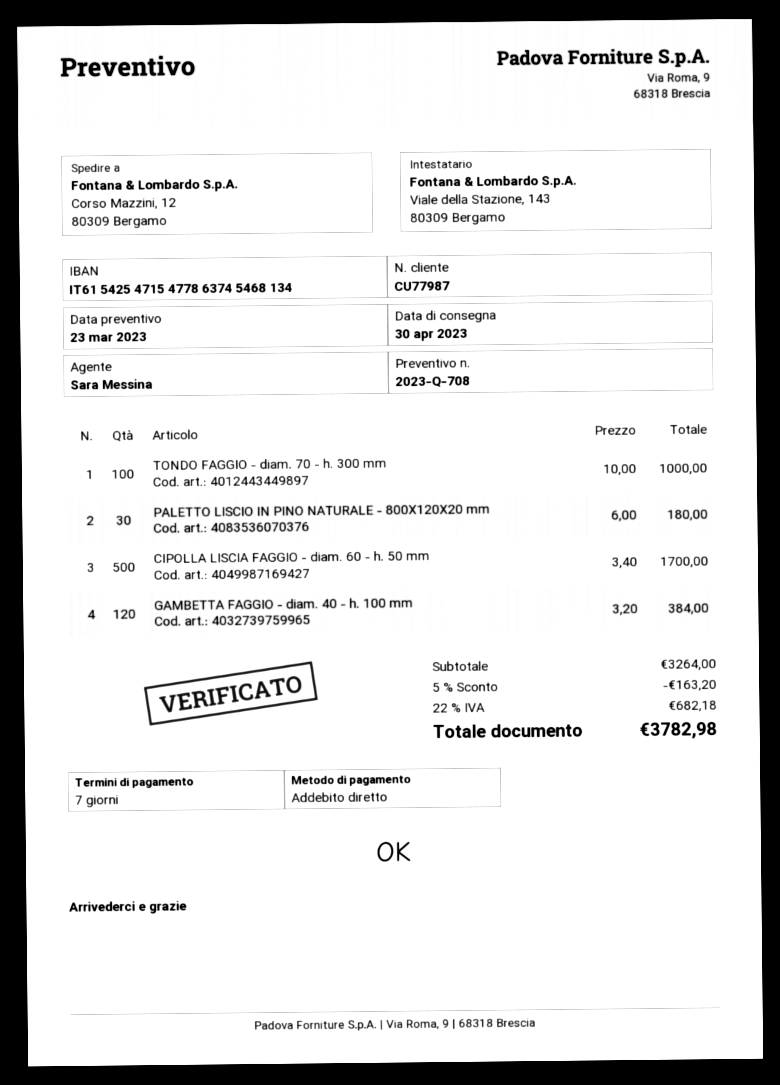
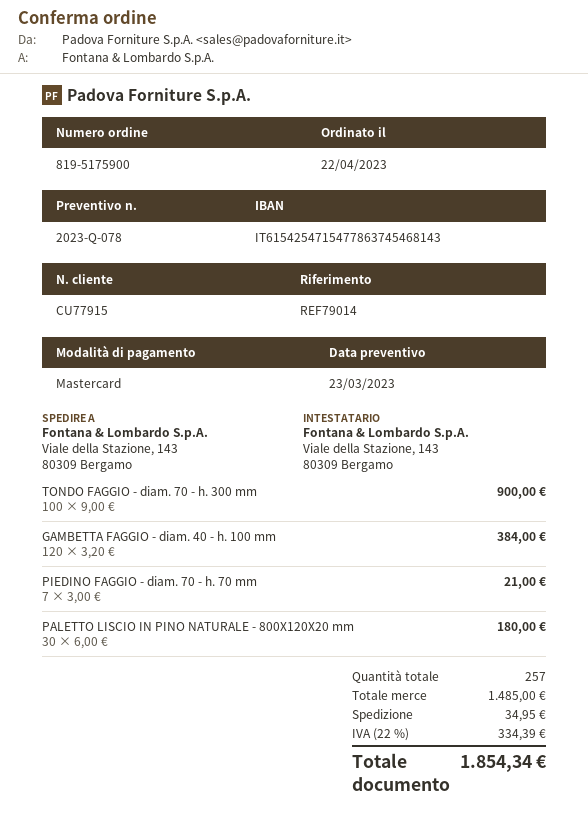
quote number: 2023-Q-708 -> 2023-Q-078
customer number: CU77987 -> CU77915
payment method: direct debit -> Mastercard
bank account: IT6154254715477863745468134 -> IT6154254715477863745468143
ship to: Corso Mazzini, 12, 80309 Bergamo -> Viale della Stazione, 143, 80309 Bergamo
TONDO FAGGIO - diam. 70 - h. 300 mm: 100 x 10.00 = 1000.00 -> 100 x 9.00 = 900.00
CIPOLLA LISCIA FAGGIO - diam. 60 - h. 50 mm: 500 x 3.40 = 1700.00 -> none
PIEDINO FAGGIO - diam. 70 - h. 70 mm: none -> 7 x 3.00 = 21.00
subtotal: 3264.00 -> 1485.00
discount: 5% = 163.20 -> none
shipping: none -> 34.95
tax: 22% = 682.18 -> 22% = 334.39
total: 3782.98 -> 1854.34

